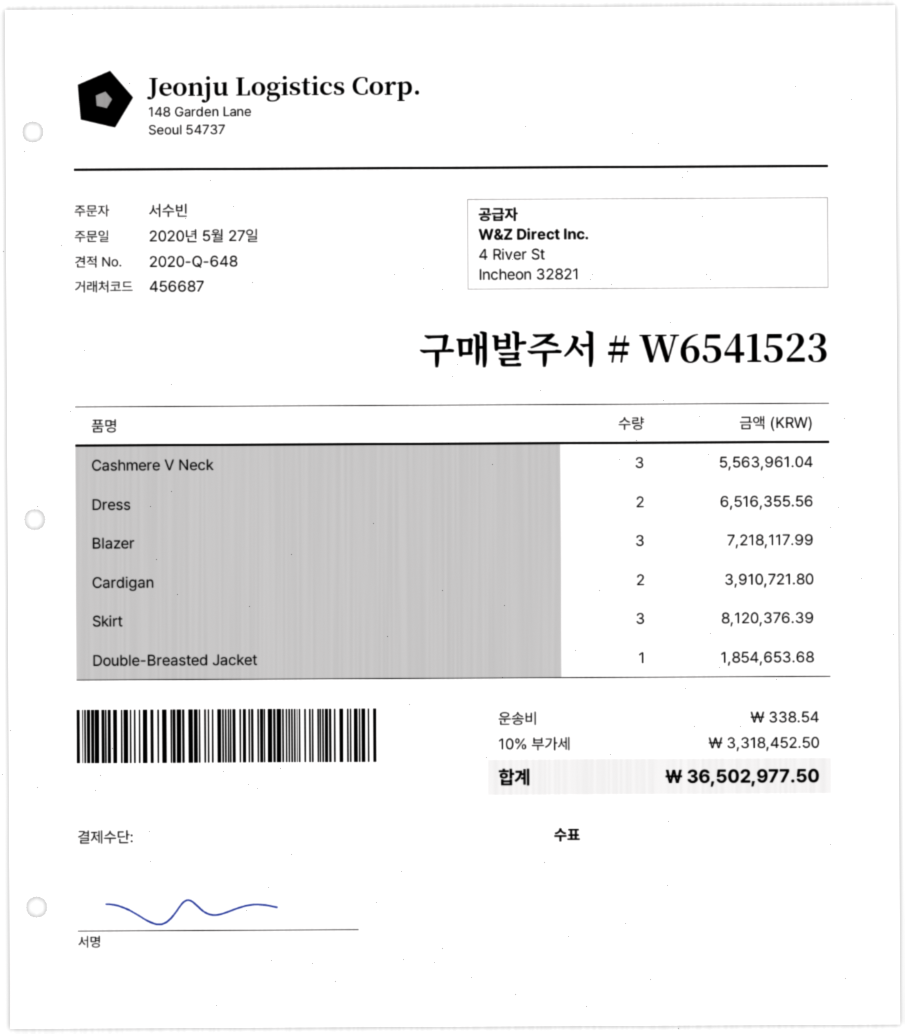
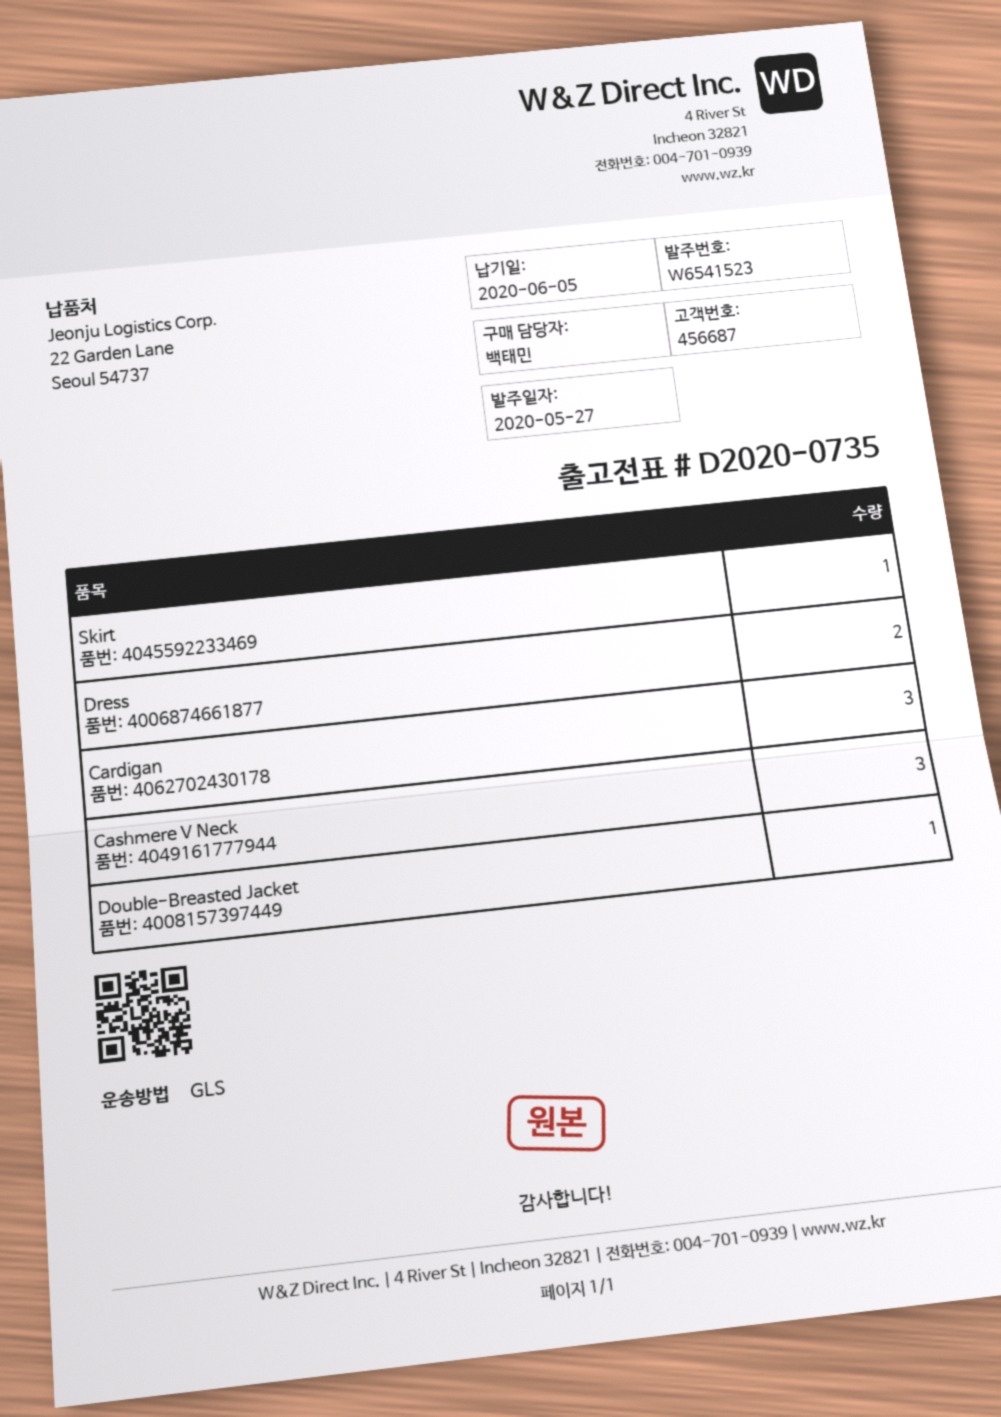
ordered by: 서수빈 -> 백태민
Blazer: 3 -> none
Cardigan: 2 -> 3
Skirt: 3 -> 1

